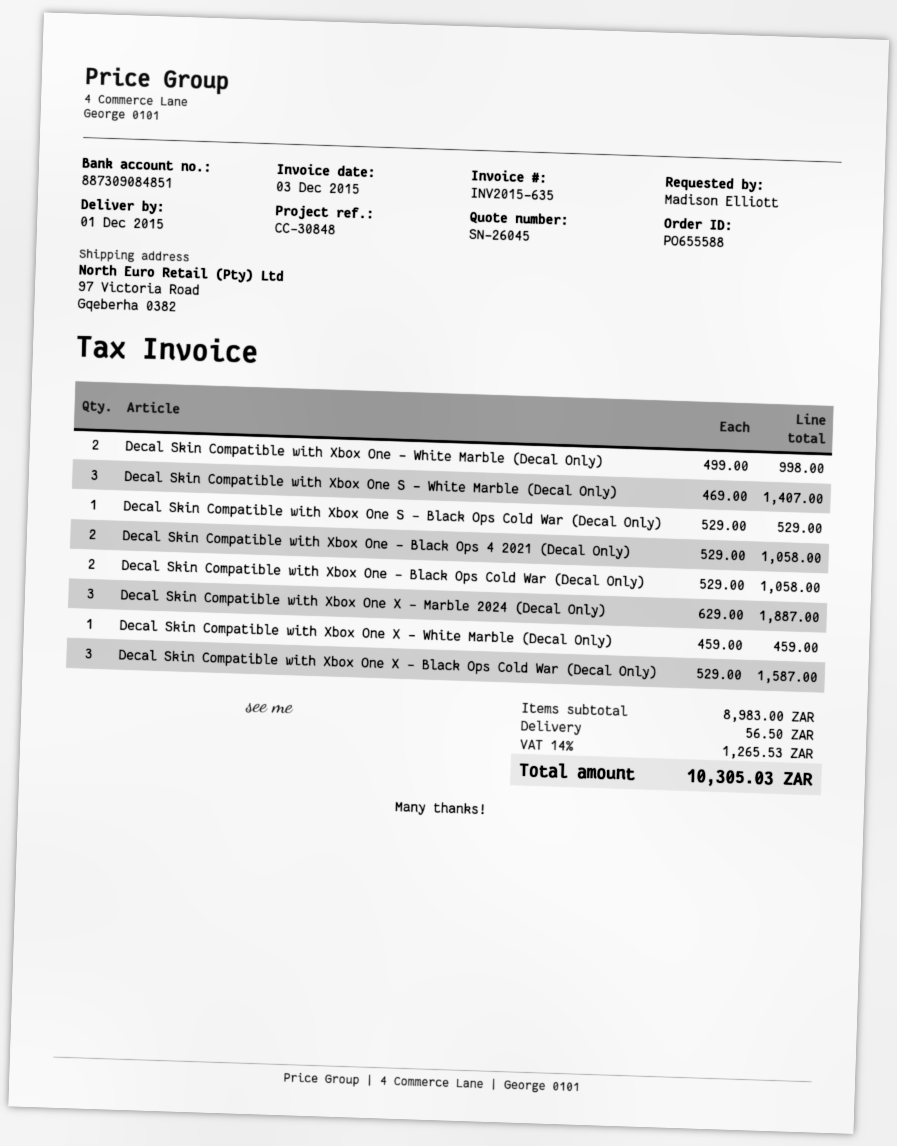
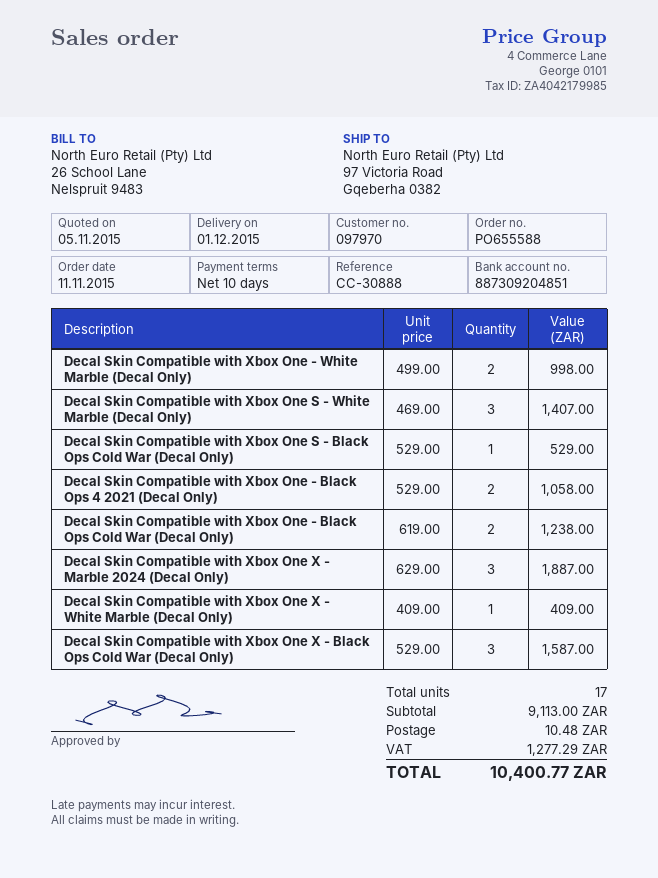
reference: CC-30848 -> CC-30888
bank account: 887309084851 -> 887309204851
Decal Skin Compatible with Xbox One - Black Ops Cold War (Decal Only): 2 x 529.00 = 1058.00 -> 2 x 619.00 = 1238.00
Decal Skin Compatible with Xbox One X - White Marble (Decal Only): 1 x 459.00 = 459.00 -> 1 x 409.00 = 409.00
subtotal: 8983.00 -> 9113.00
shipping: 56.50 -> 10.48
tax: 1265.53 -> 1277.29
total: 10305.03 -> 10400.77

